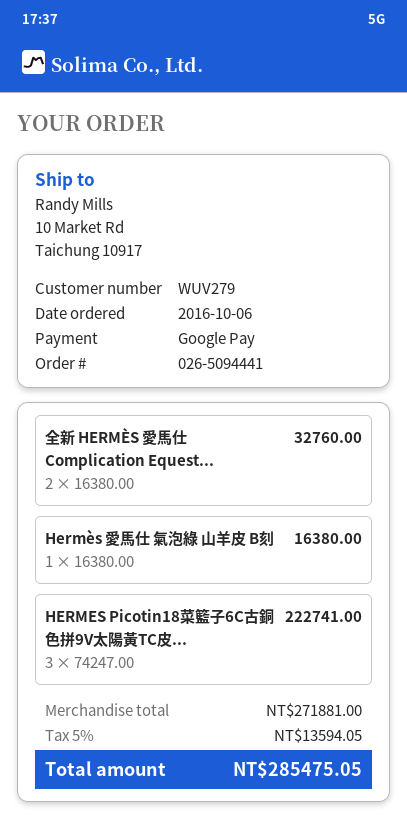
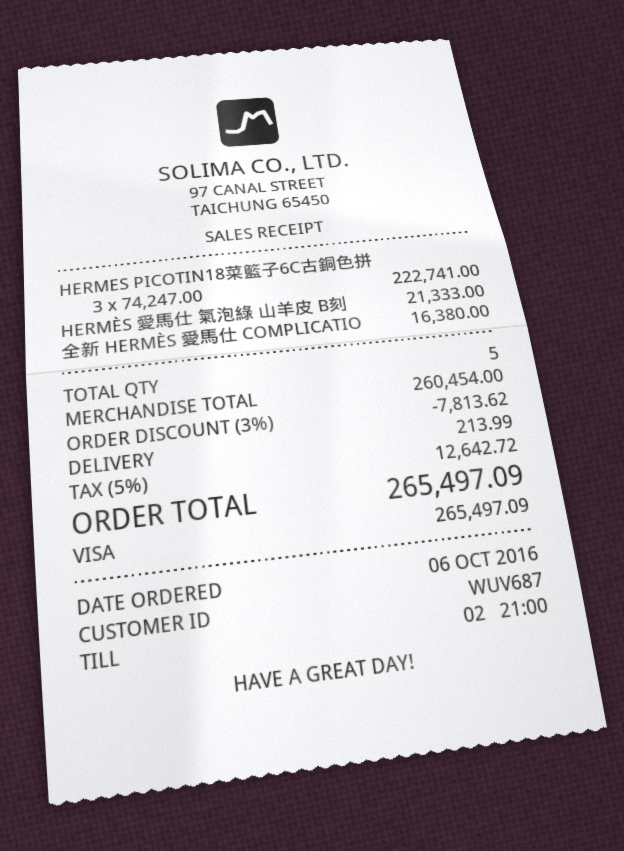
customer number: WUV279 -> WUV687
payment method: Google Pay -> Visa
全新 HERMÈS 愛馬仕 Complication Equest...: 2 x 16380.00 = 32760.00 -> 1 x 16380.00 = 16380.00
Hermès 愛馬仕 氣泡綠 山羊皮 B刻: 1 x 16380.00 = 16380.00 -> 1 x 21333.00 = 21333.00
subtotal: 271881.00 -> 260454.00
discount: none -> 3% = 7813.62
shipping: none -> 213.99
tax: 5% = 13594.05 -> 5% = 12642.72
total: 285475.05 -> 265497.09

